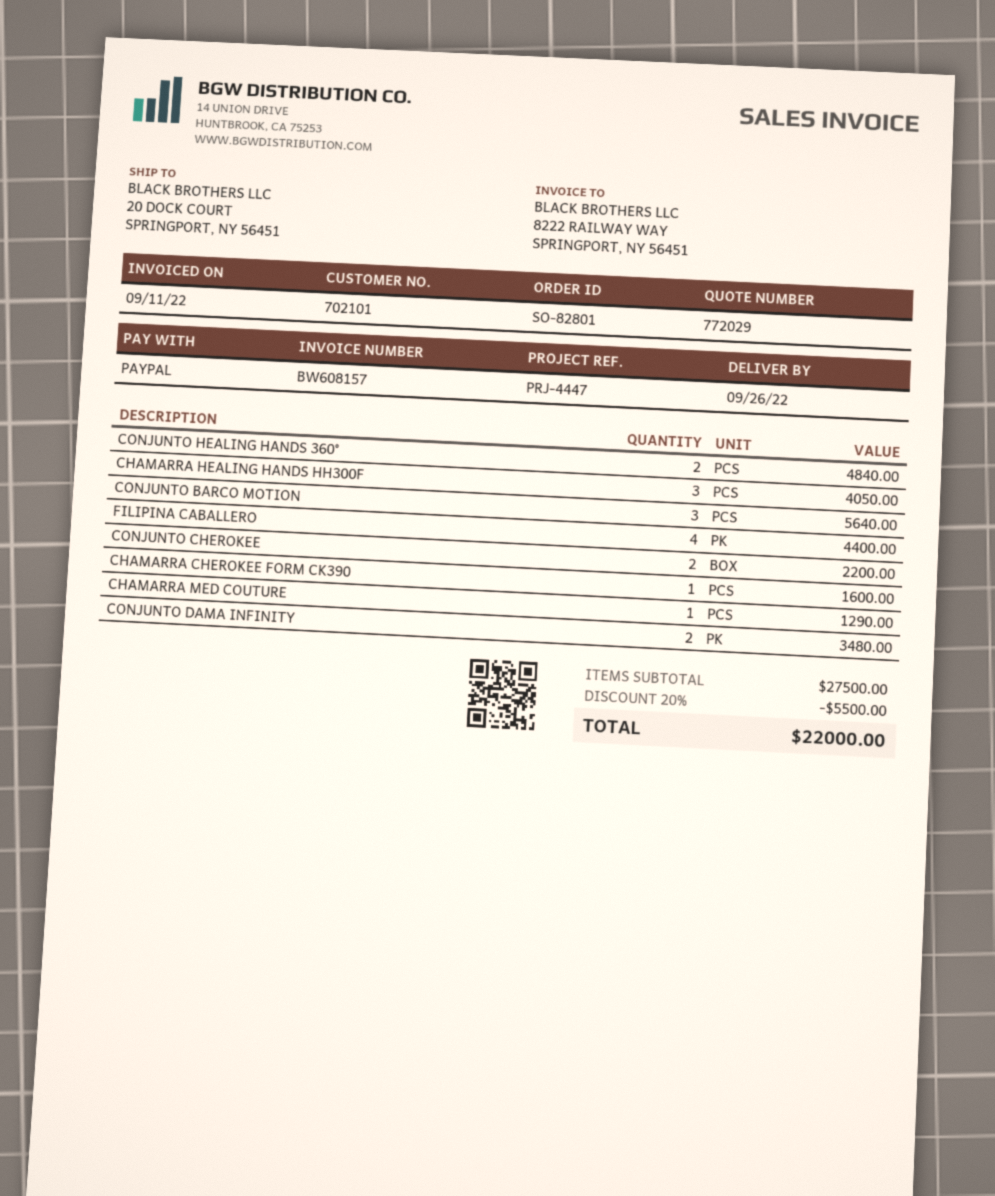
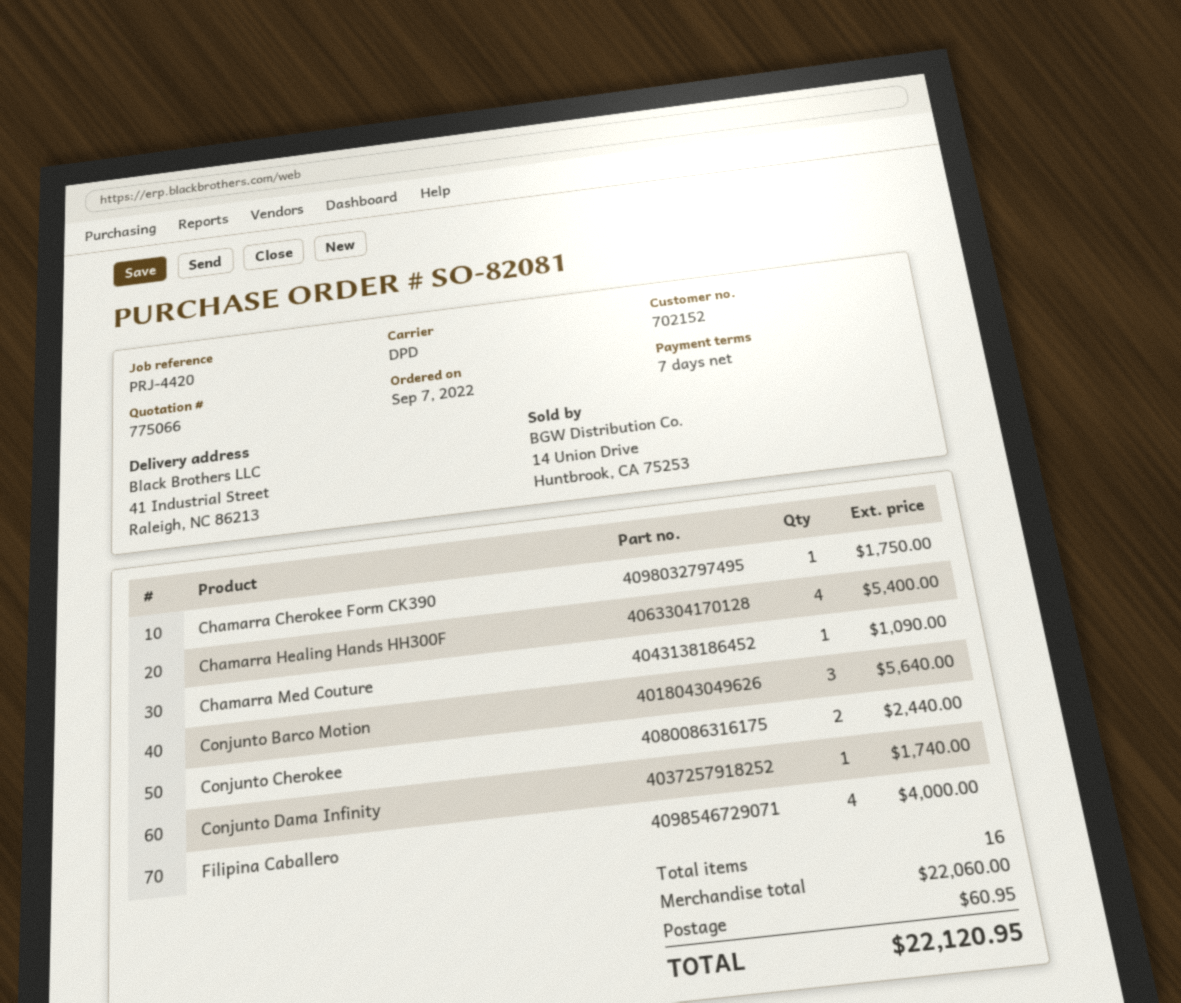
quote number: 772029 -> 775066
order number: SO-82801 -> SO-82081
customer number: 702101 -> 702152
reference: PRJ-4447 -> PRJ-4420
ship to: 20 DOCK COURT, SPRINGPORT, NY 56451 -> 41 Industrial Street, Raleigh, NC 86213
CONJUNTO HEALING HANDS 360°: 2 for 4840.00 -> none
CHAMARRA HEALING HANDS HH300F: 3 for 4050.00 -> 4 for 5400.00
FILIPINA CABALLERO: 4 for 4400.00 -> 4 for 4000.00
CONJUNTO CHEROKEE: 2 for 2200.00 -> 2 for 2440.00
CHAMARRA CHEROKEE FORM CK390: 1 for 1600.00 -> 1 for 1750.00
CHAMARRA MED COUTURE: 1 for 1290.00 -> 1 for 1090.00
CONJUNTO DAMA INFINITY: 2 for 3480.00 -> 1 for 1740.00
subtotal: 27500.00 -> 22060.00
discount: 20% = 5500.00 -> none
shipping: none -> 60.95
total: 22000.00 -> 22120.95

